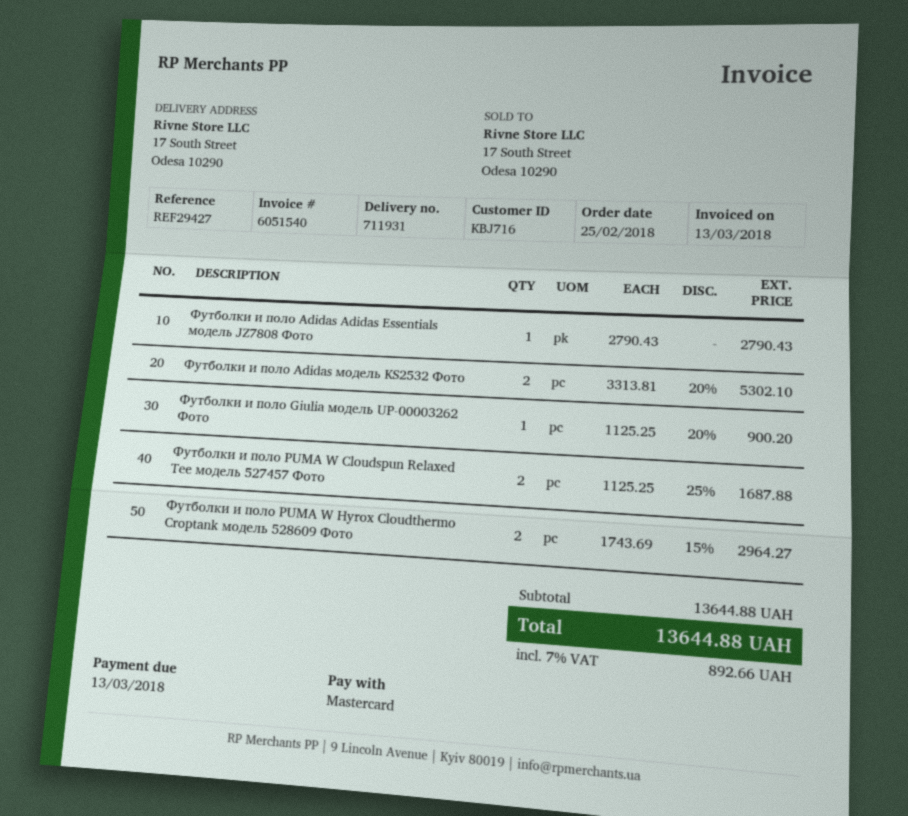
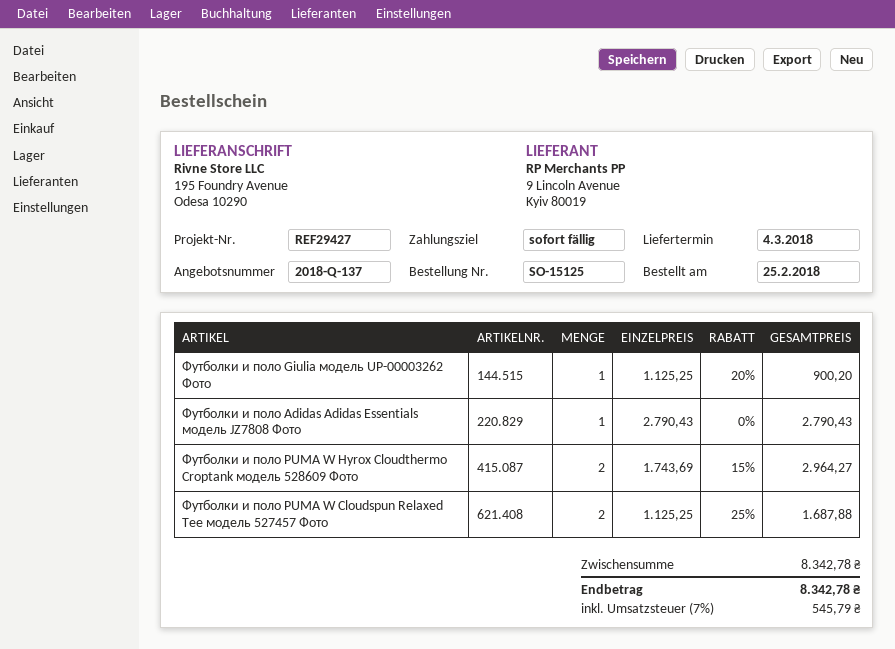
ship to: 17 South Street, Odesa 10290 -> 195 Foundry Avenue, Odesa 10290
Футболки и поло Adidas модель KS2532 Фото: 2 x 3313.81 - 20% = 5302.10 -> none
subtotal: 13644.88 -> 8342.78
tax: 7% = 892.66 -> 7% = 545.79
total: 13644.88 -> 8342.78

